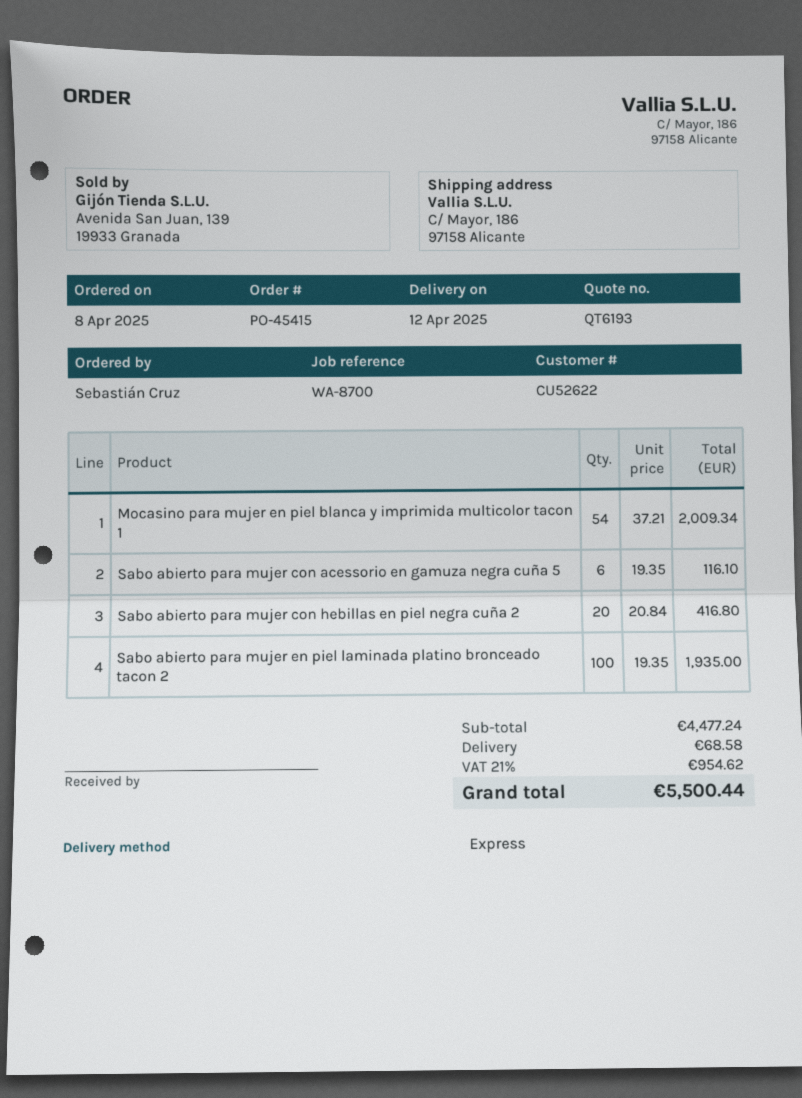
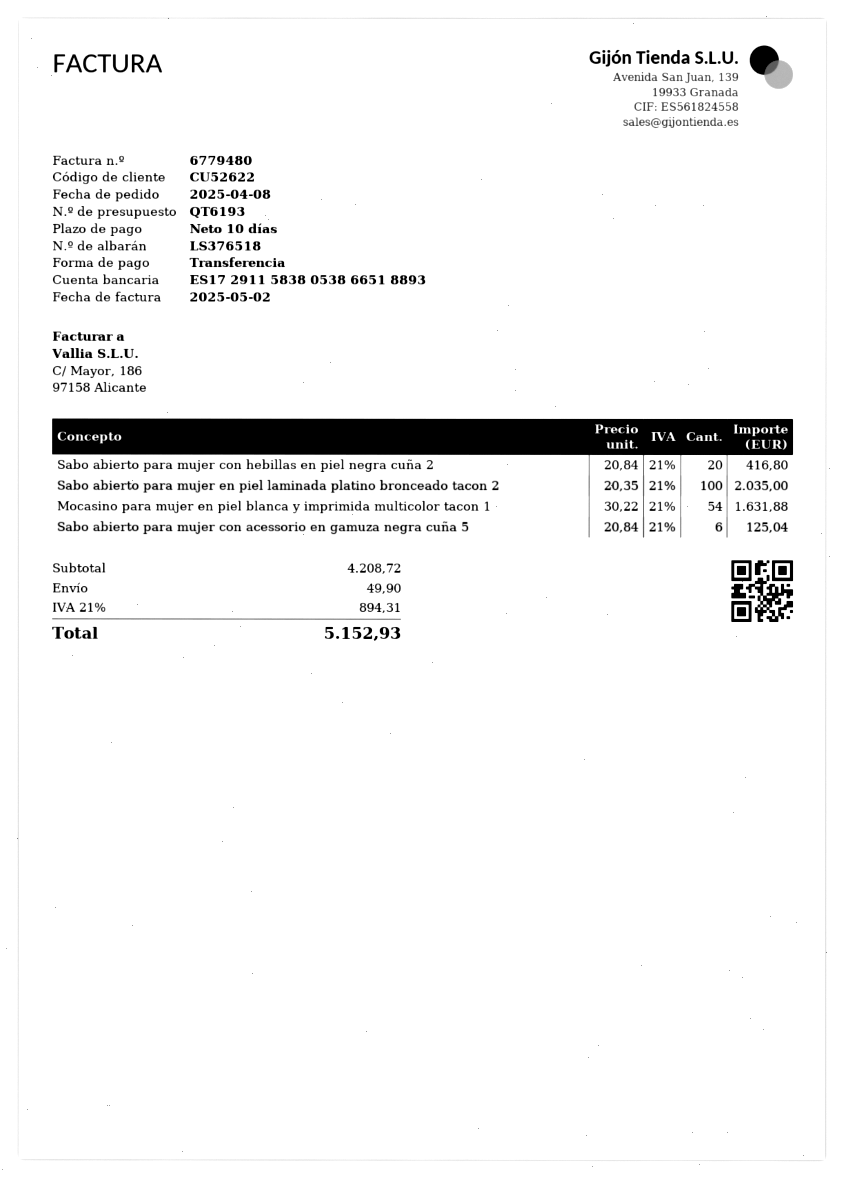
Mocasino para mujer en piel blanca y imprimida multicolor tacon 1: 54 x 37.21 = 2009.34 -> 54 x 30.22 = 1631.88
Sabo abierto para mujer con acessorio en gamuza negra cuña 5: 6 x 19.35 = 116.10 -> 6 x 20.84 = 125.04
Sabo abierto para mujer en piel laminada platino bronceado tacon 2: 100 x 19.35 = 1935.00 -> 100 x 20.35 = 2035.00
subtotal: 4477.24 -> 4208.72
shipping: 68.58 -> 49.90
tax: 21% = 954.62 -> 21% = 894.31
total: 5500.44 -> 5152.93

